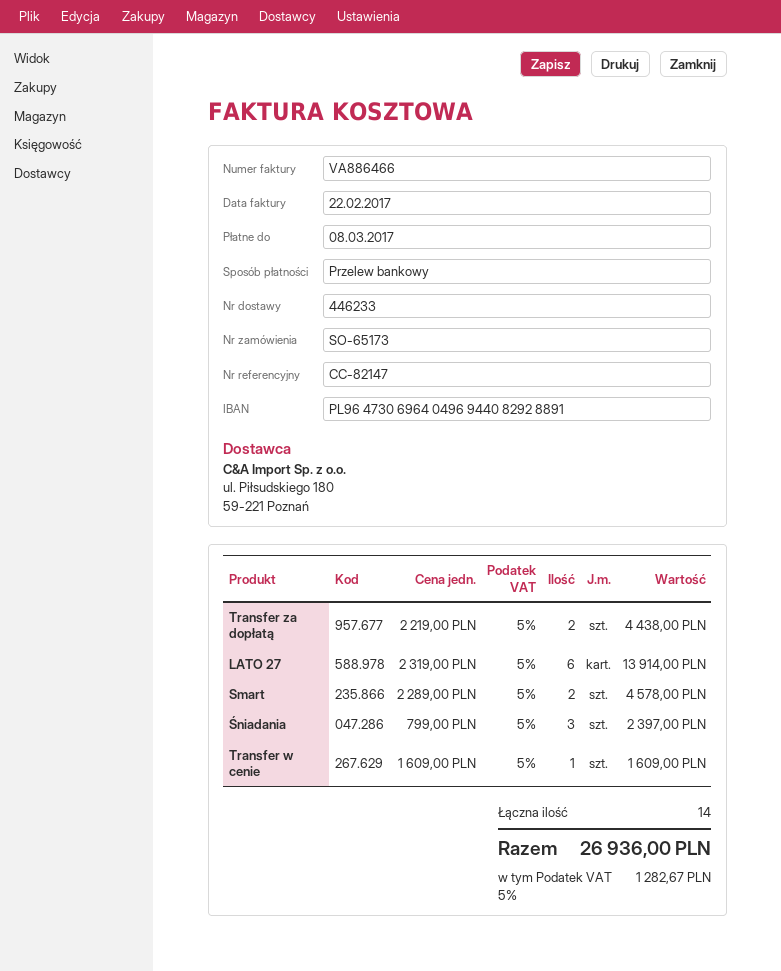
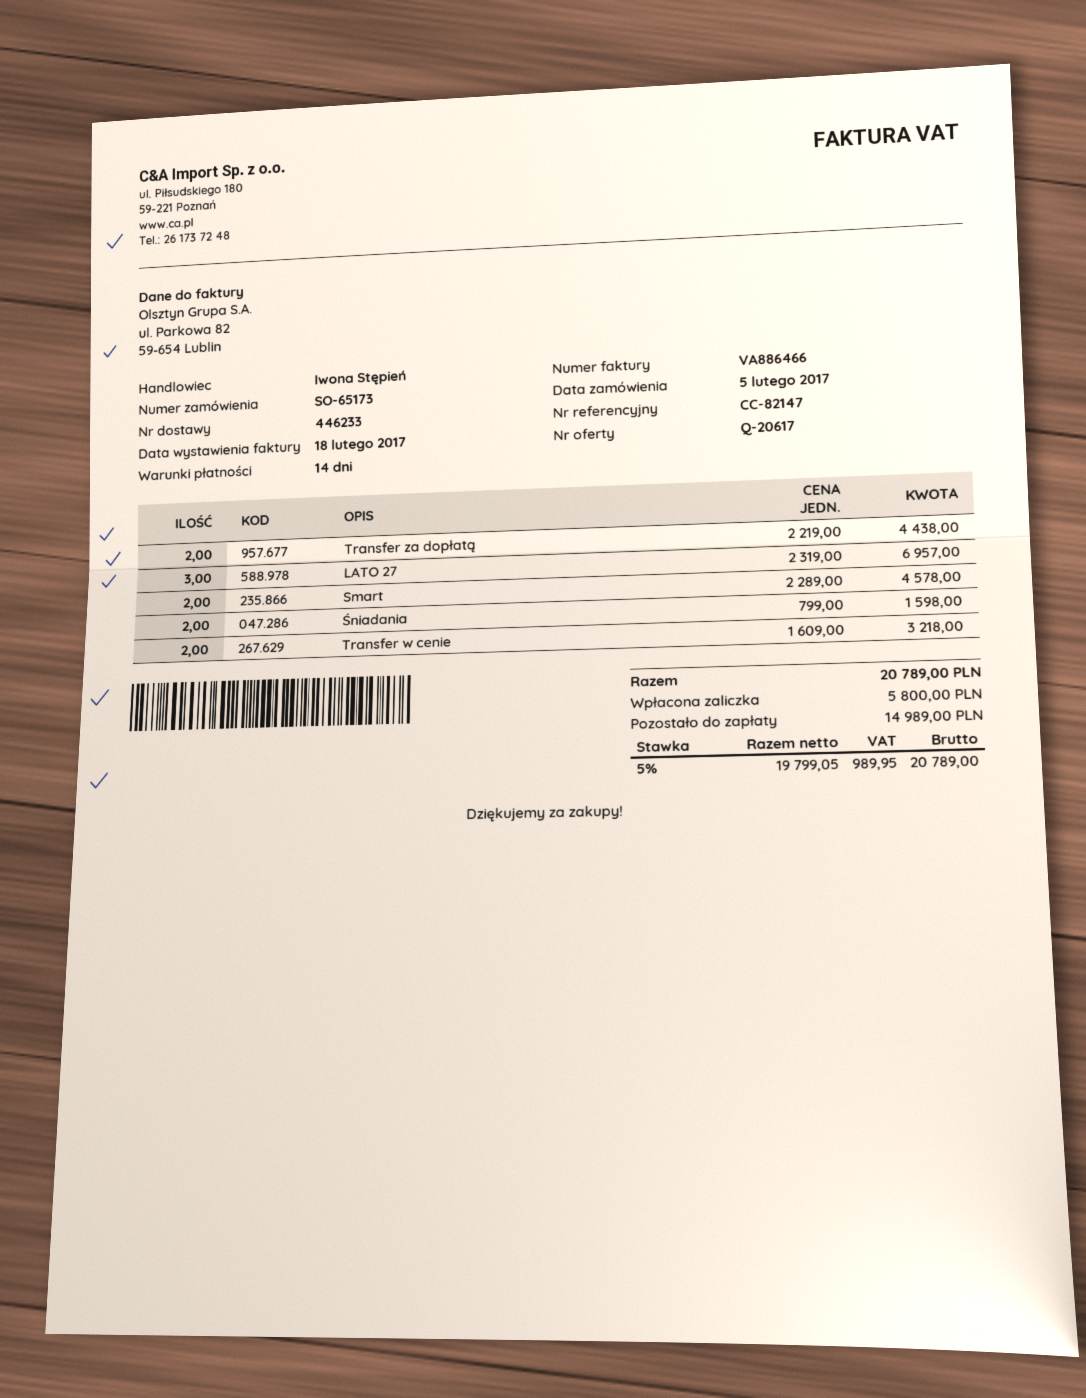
invoice date: 2017-02-22 -> 2017-02-18
LATO 27: 6 x 2319.00 = 13914.00 -> 3 x 2319.00 = 6957.00
Śniadania: 3 x 799.00 = 2397.00 -> 2 x 799.00 = 1598.00
Transfer w cenie: 1 x 1609.00 = 1609.00 -> 2 x 1609.00 = 3218.00
tax: 5% = 1282.67 -> 5% = 989.95
total: 26936.00 -> 20789.00

